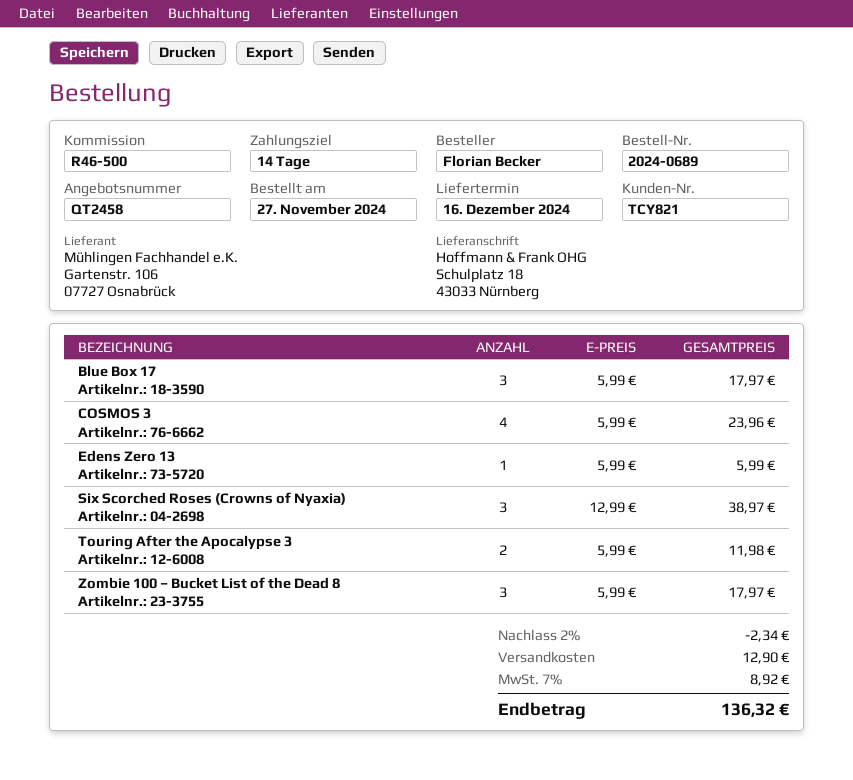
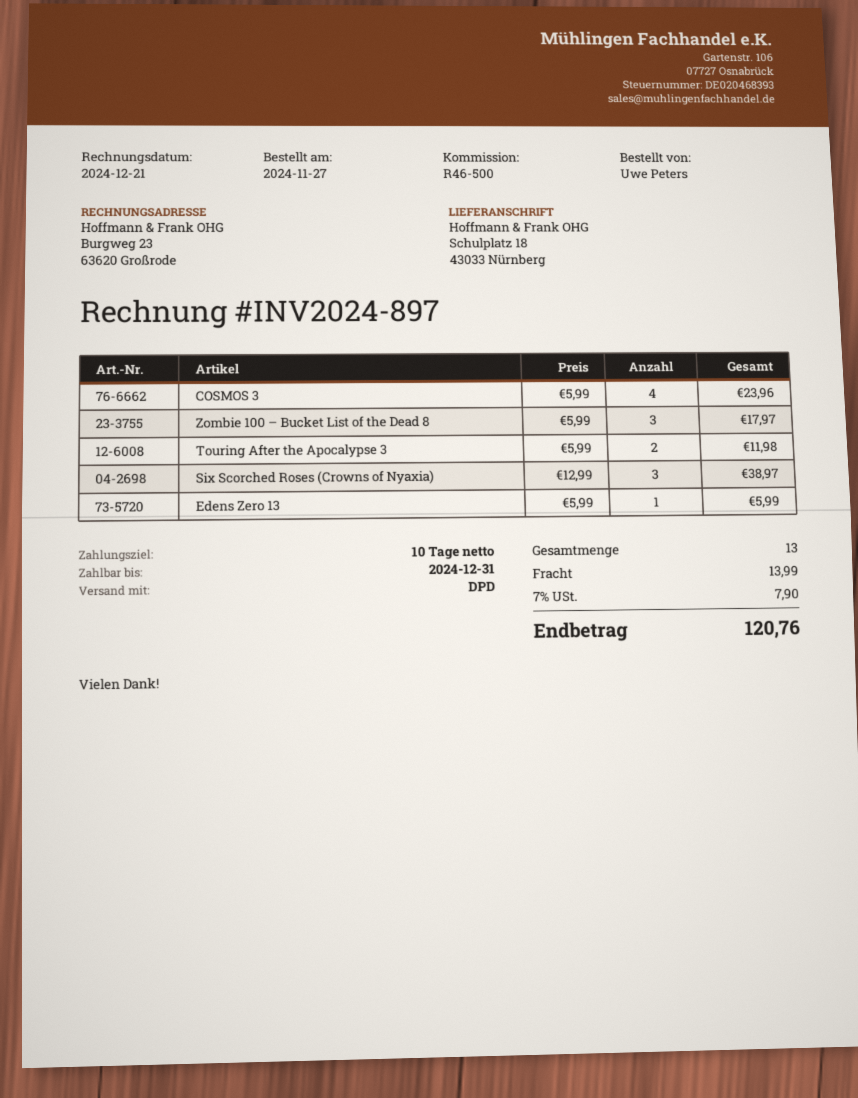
payment terms: 14 days -> 10 days
ordered by: Florian Becker -> Uwe Peters
Blue Box 17: 3 x 5.99 = 17.97 -> none
discount: 2% = 2.34 -> none
shipping: 12.90 -> 13.99
tax: 7% = 8.92 -> 7% = 7.90
total: 136.32 -> 120.76

